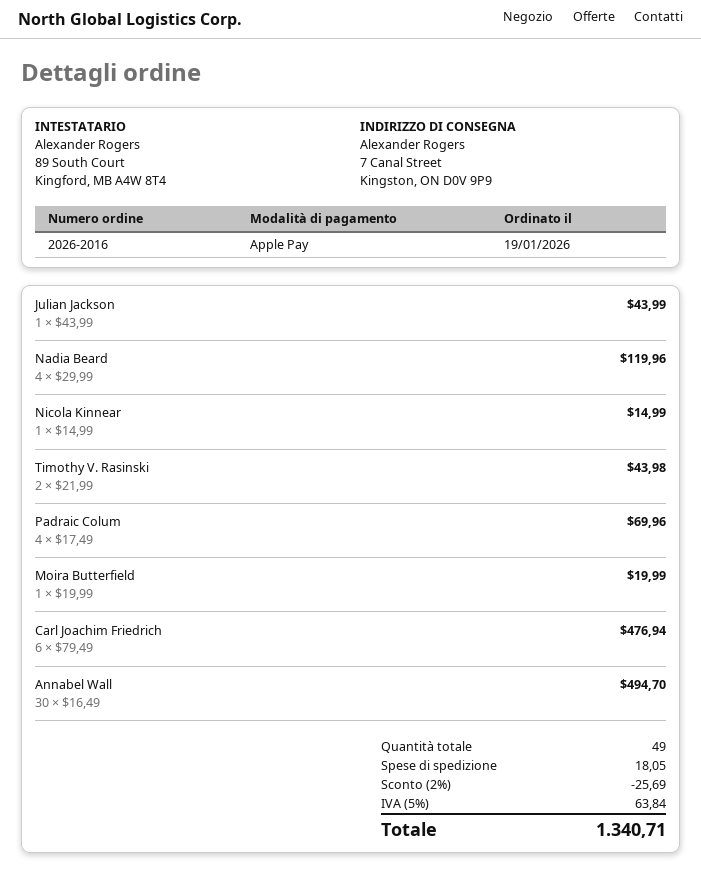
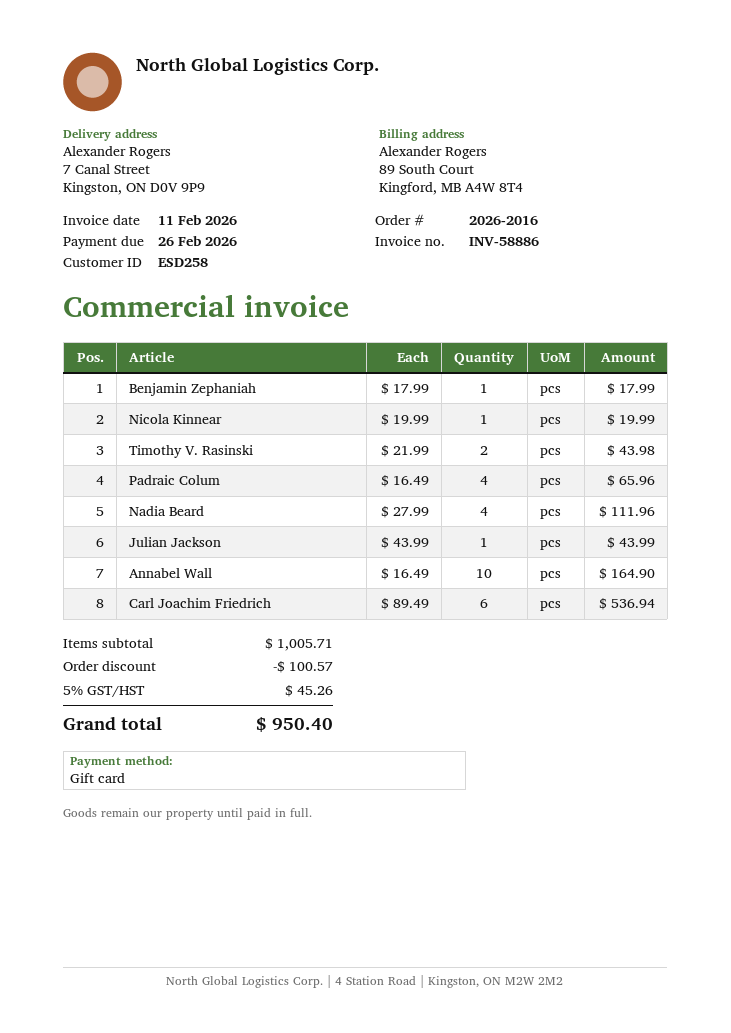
payment method: Apple Pay -> gift card
Nadia Beard: 4 x 29.99 = 119.96 -> 4 x 27.99 = 111.96
Nicola Kinnear: 1 x 14.99 = 14.99 -> 1 x 19.99 = 19.99
Padraic Colum: 4 x 17.49 = 69.96 -> 4 x 16.49 = 65.96
Moira Butterfield: 1 x 19.99 = 19.99 -> none
Carl Joachim Friedrich: 6 x 79.49 = 476.94 -> 6 x 89.49 = 536.94
Annabel Wall: 30 x 16.49 = 494.70 -> 10 x 16.49 = 164.90
Benjamin Zephaniah: none -> 1 x 17.99 = 17.99
discount: 25.69 -> 100.57
shipping: 18.05 -> none
tax: 5% = 63.84 -> 5% = 45.26
total: 1340.71 -> 950.40

